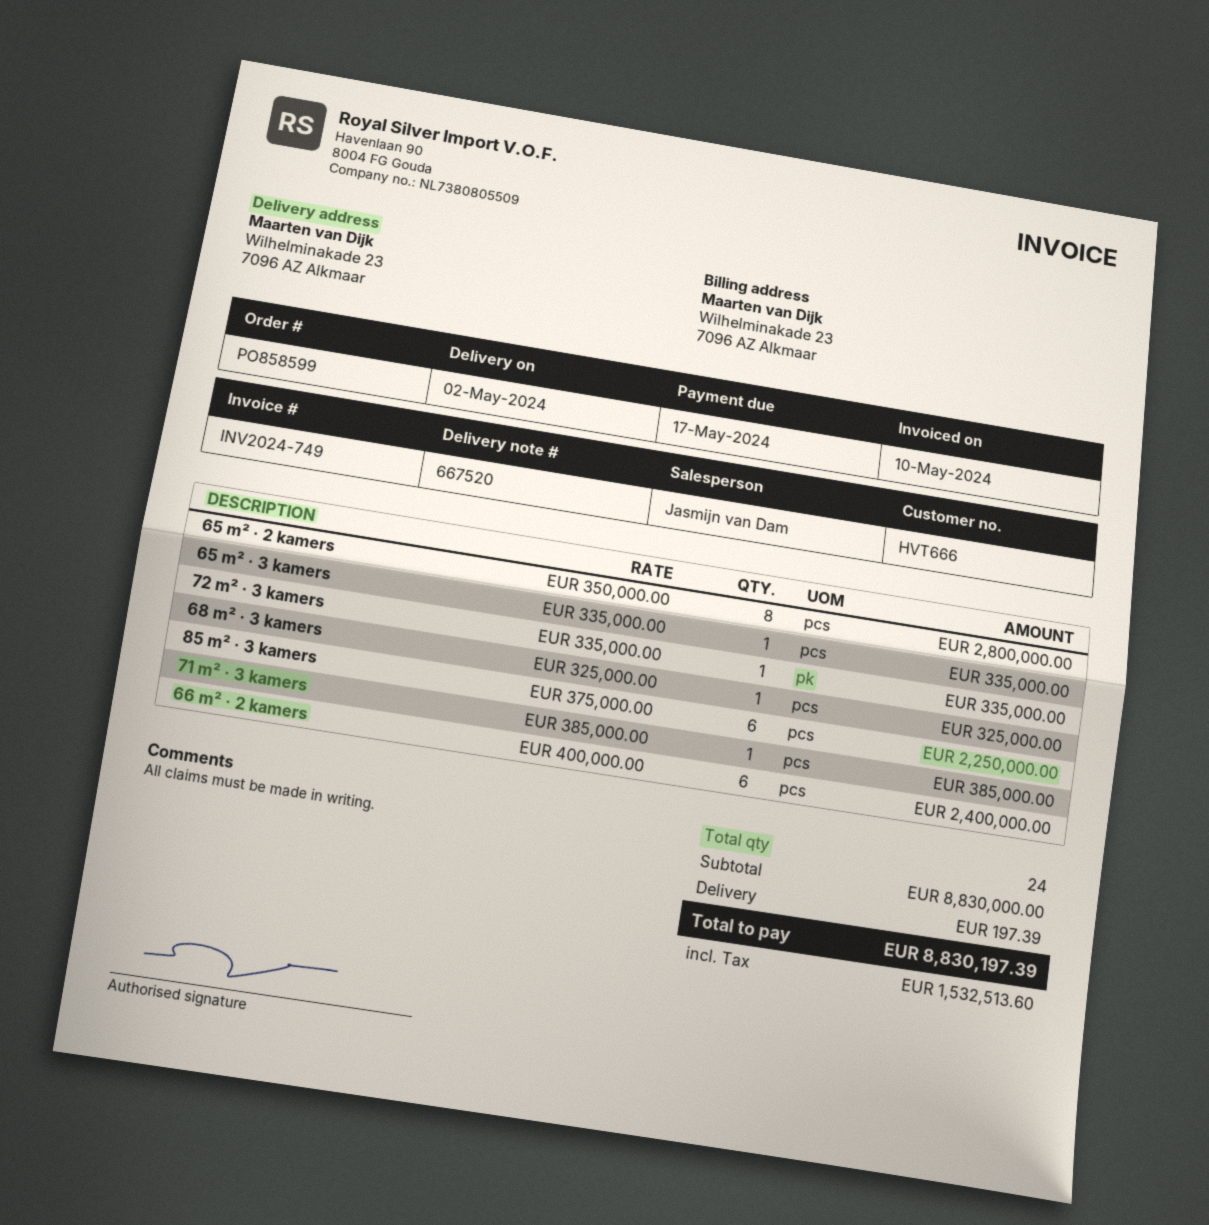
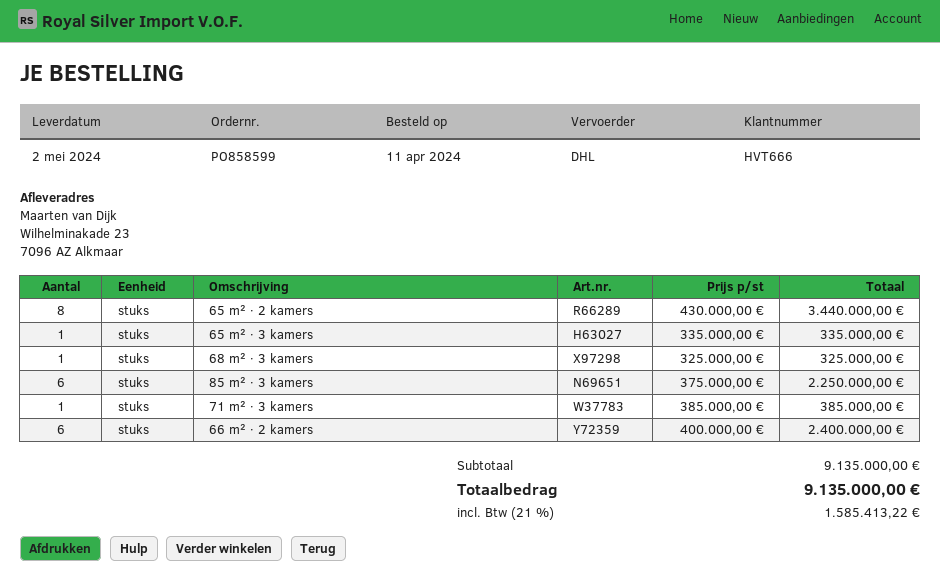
65 m² · 2 kamers: 8 x 350000.00 = 2800000.00 -> 8 x 430000.00 = 3440000.00
72 m² · 3 kamers: 1 x 335000.00 = 335000.00 -> none
subtotal: 8830000.00 -> 9135000.00
shipping: 197.39 -> none
tax: 1532513.60 -> 1585413.22
total: 8830197.39 -> 9135000.00

